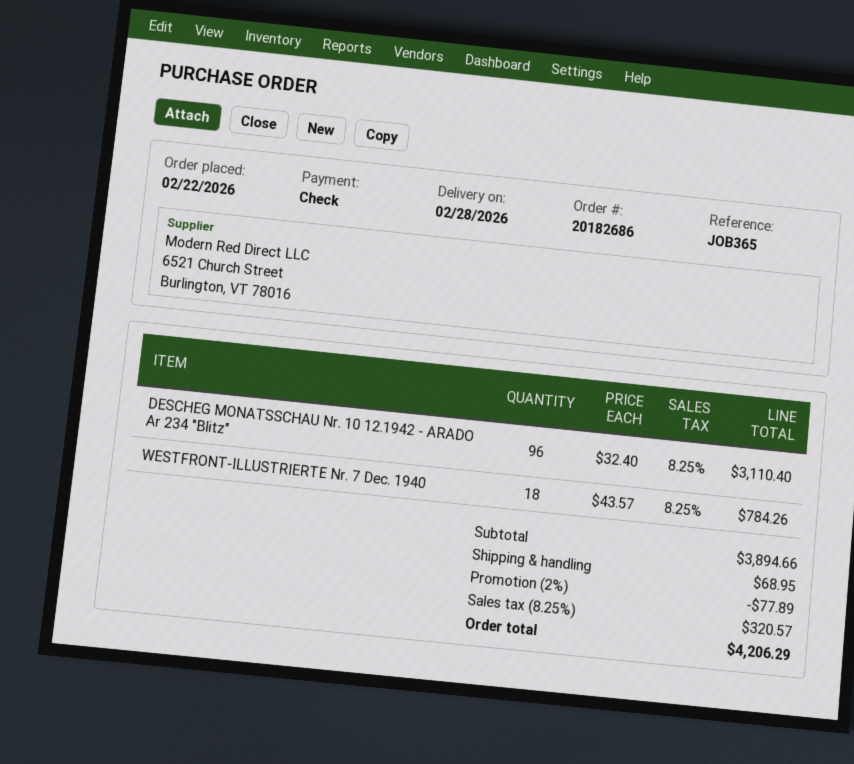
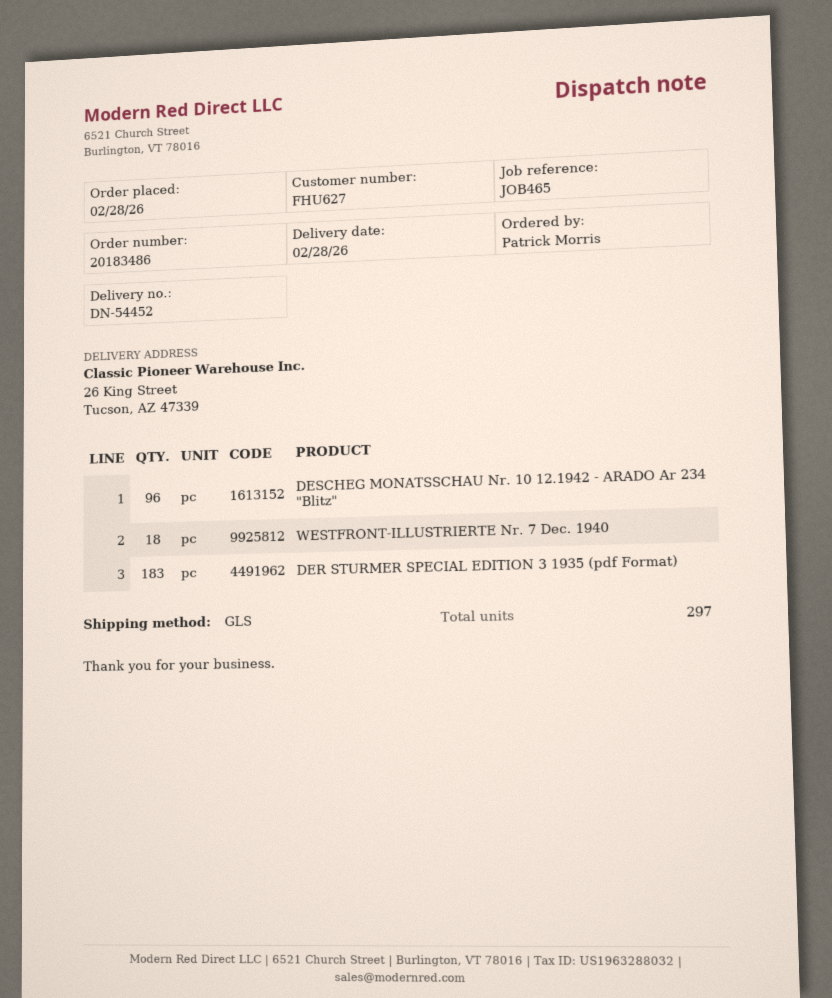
order number: 20182686 -> 20183486
order date: 2026-02-22 -> 2026-02-28
reference: JOB365 -> JOB465
DER STURMER SPECIAL EDITION 3 1935 (pdf Format): none -> 183

